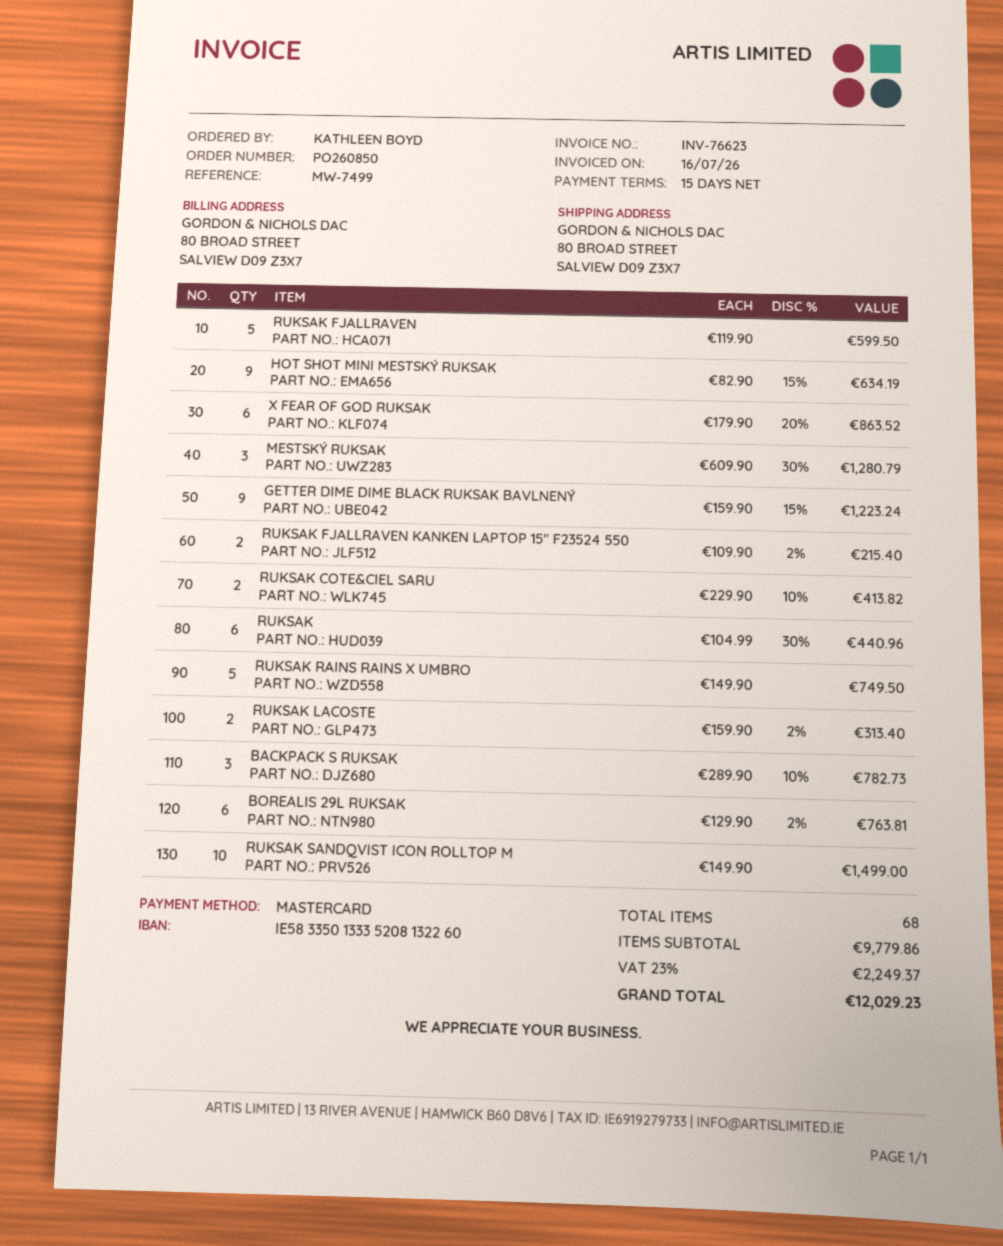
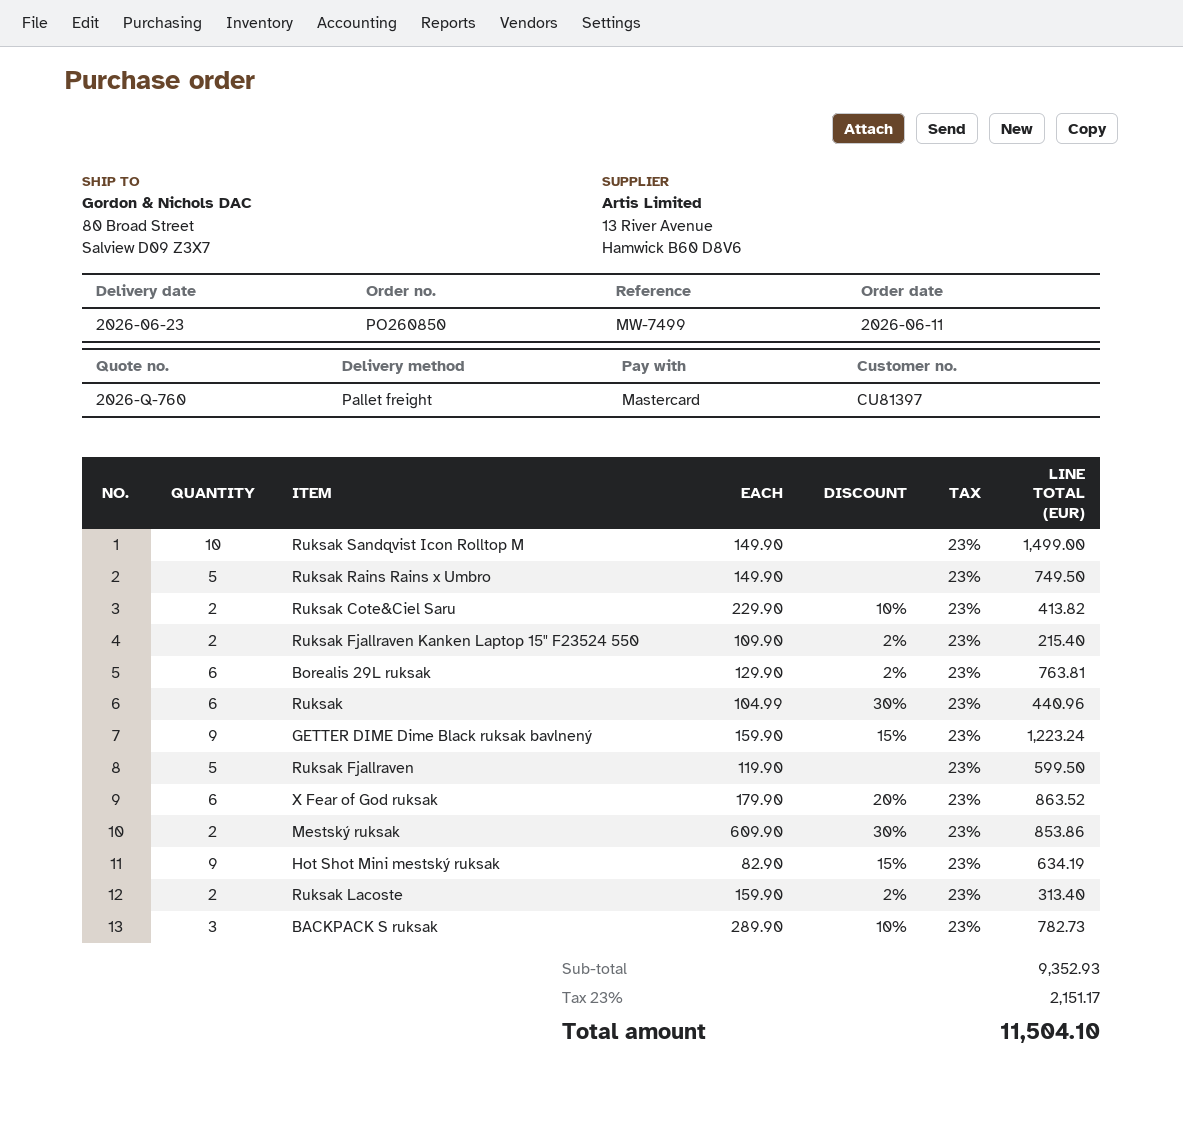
MESTSKÝ RUKSAK: 3 x 609.90 - 30% = 1280.79 -> 2 x 609.90 - 30% = 853.86
subtotal: 9779.86 -> 9352.93
tax: 23% = 2249.37 -> 23% = 2151.17
total: 12029.23 -> 11504.10

